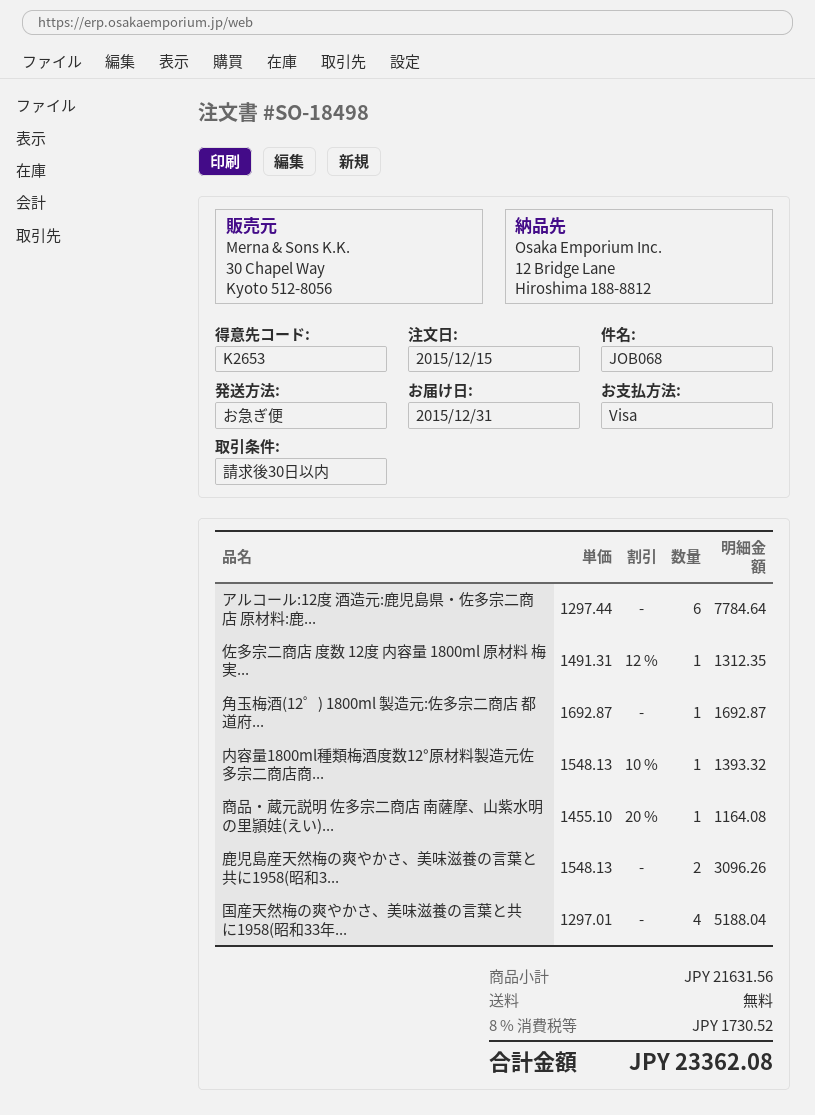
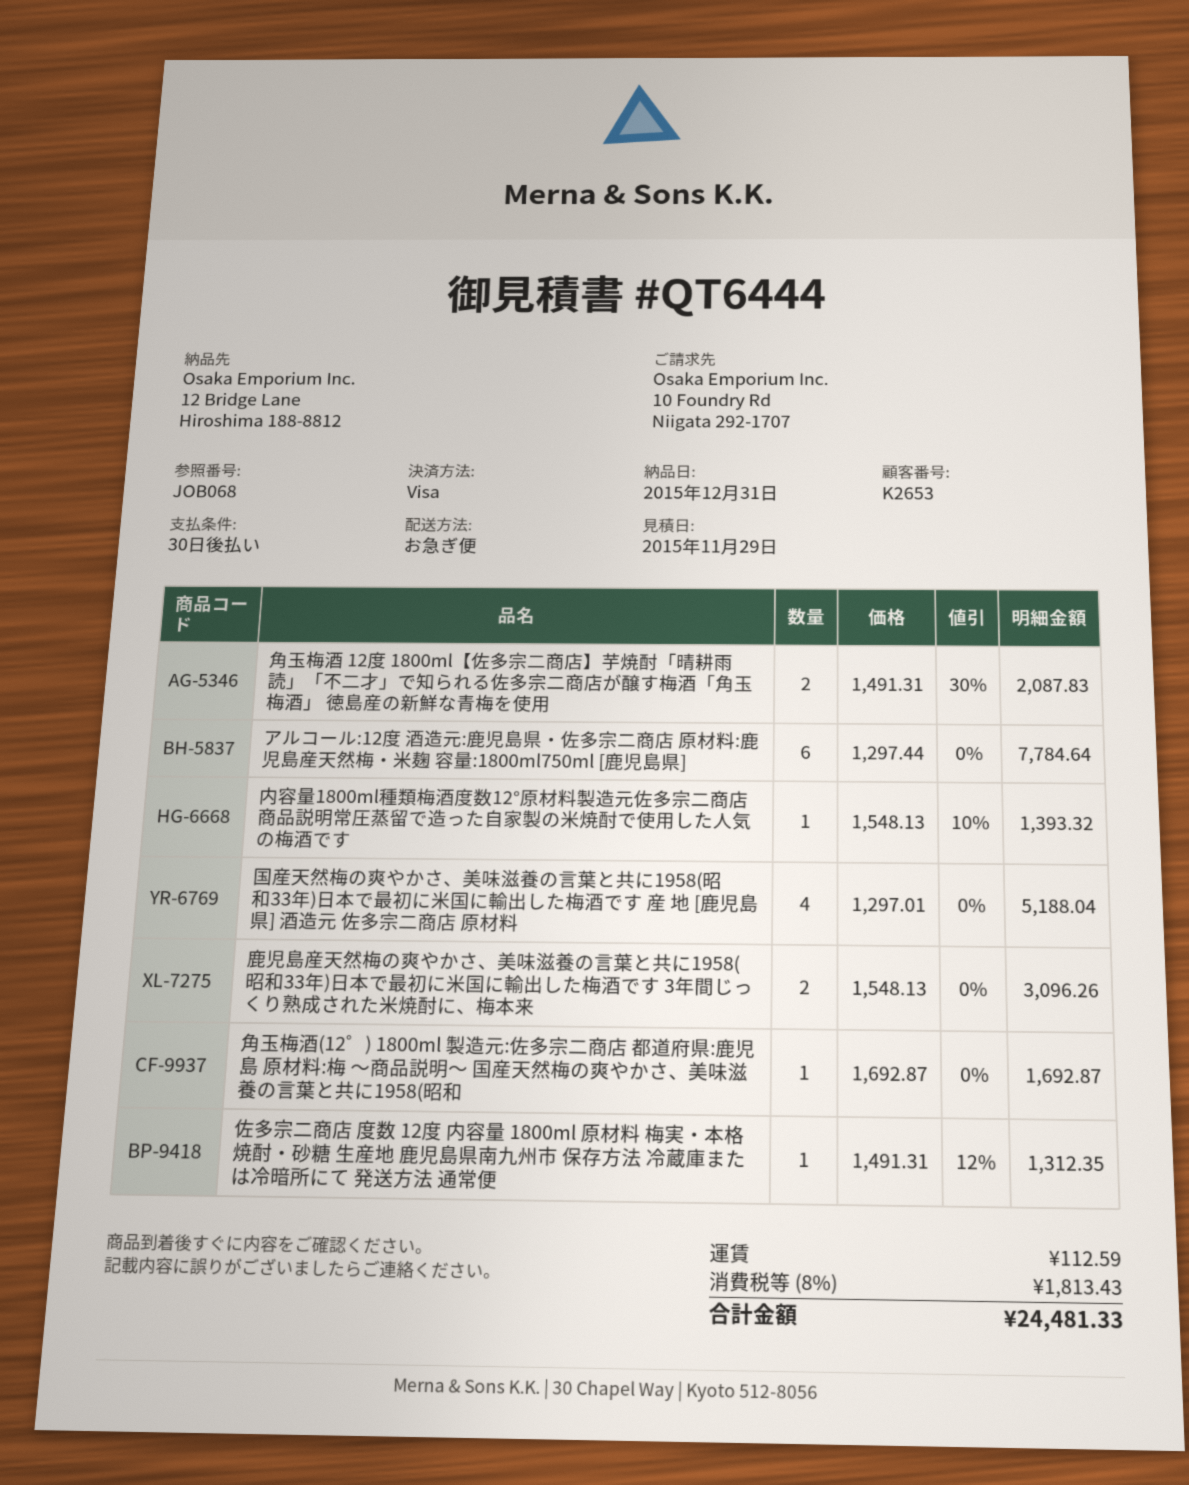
商品・蔵元説明 佐多宗二商店 南薩摩、山紫水明の里頴娃(えい)...: 1 x 1455.10 - 20% = 1164.08 -> none
角玉梅酒 12度 1800ml【佐多宗二商店】芋焼酎「晴耕雨読」「不二才」で知られる佐多宗二商店が醸す梅酒「角玉梅酒」 徳島産の新鮮な青梅を使用: none -> 2 x 1491.31 - 30% = 2087.83
shipping: 0.00 -> 112.59
tax: 8% = 1730.52 -> 8% = 1813.43
total: 23362.08 -> 24481.33

